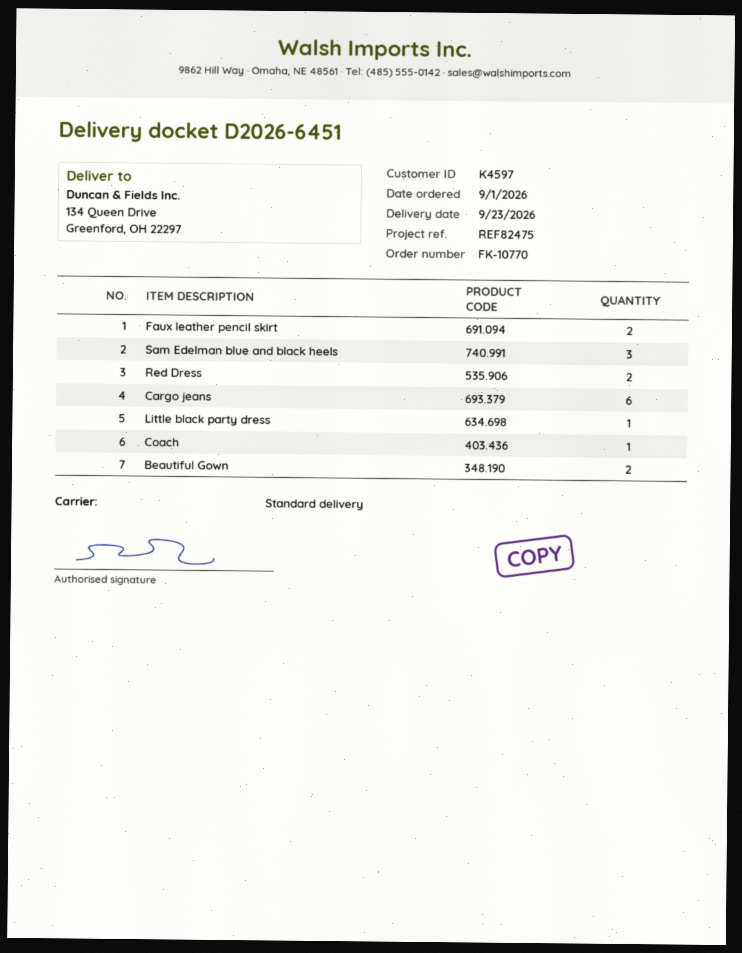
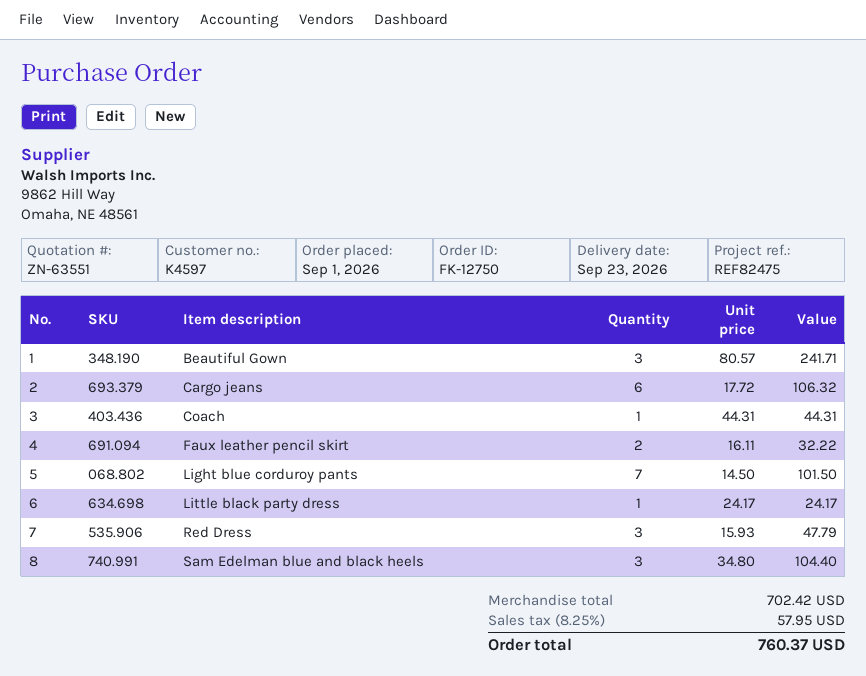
order number: FK-10770 -> FK-12750
Red Dress: 2 -> 3
Beautiful Gown: 2 -> 3
Light blue corduroy pants: none -> 7

